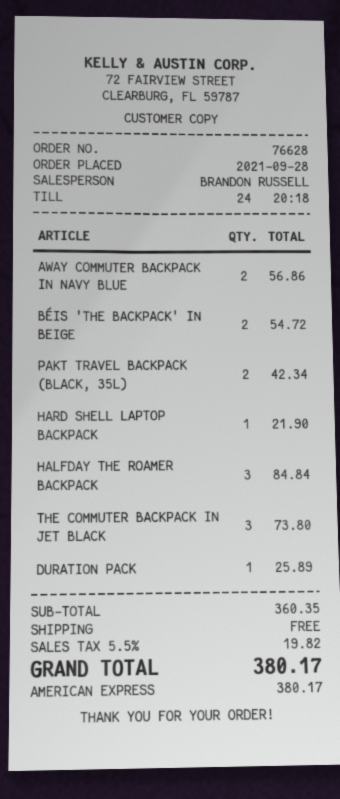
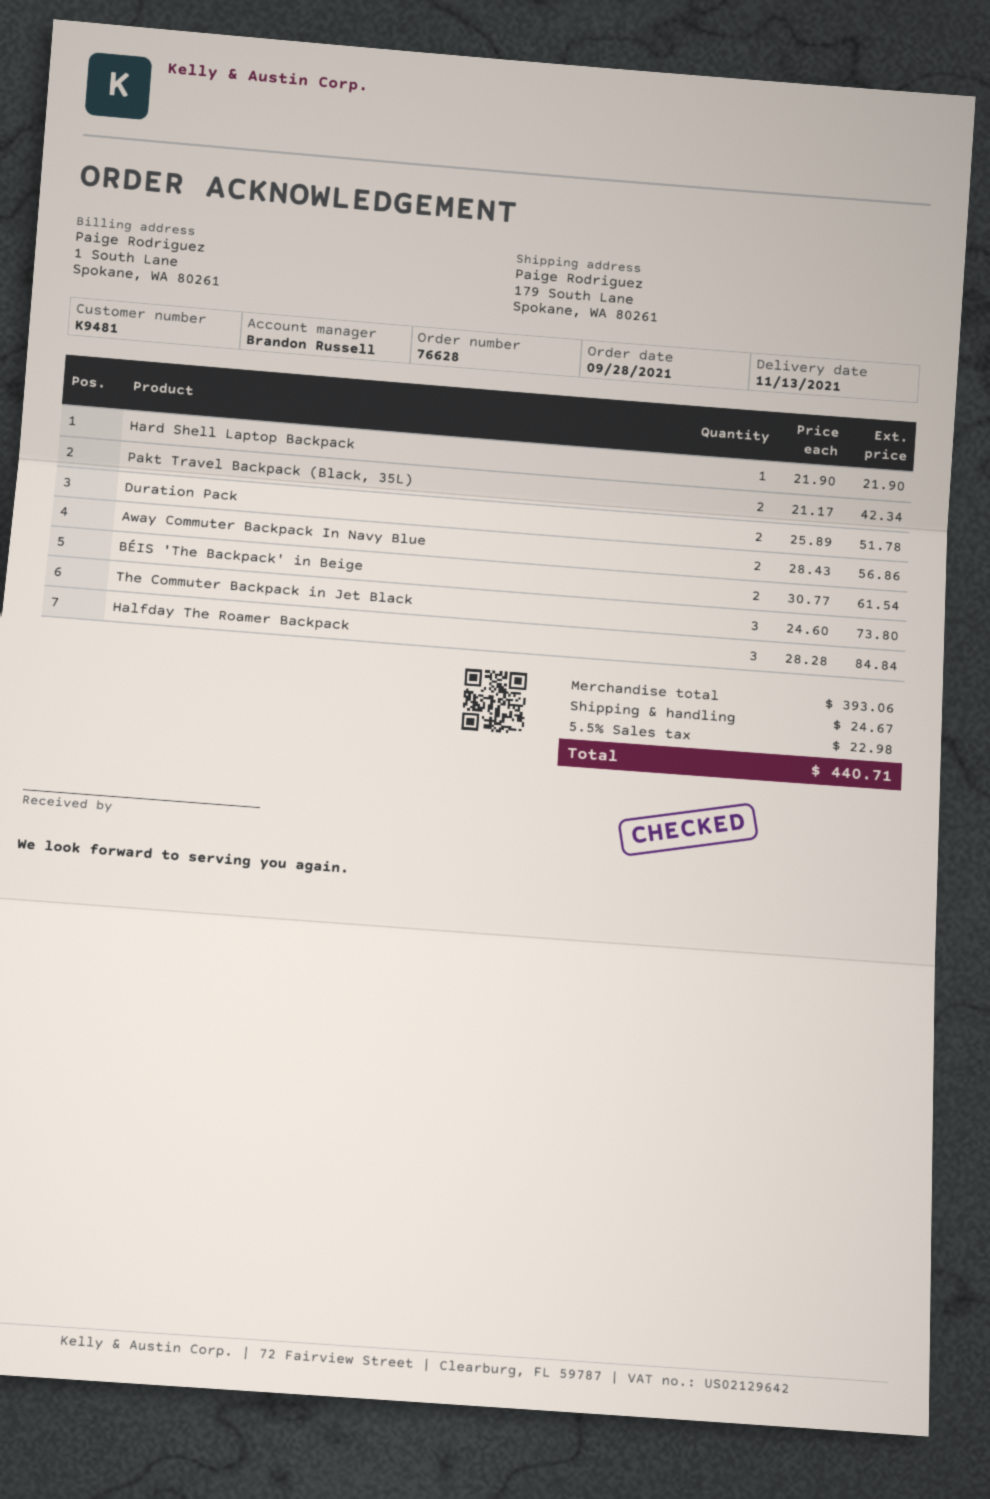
BÉIS 'THE BACKPACK' IN BEIGE: 2 for 54.72 -> 2 for 61.54
DURATION PACK: 1 for 25.89 -> 2 for 51.78
subtotal: 360.35 -> 393.06
shipping: 0.00 -> 24.67
tax: 5.5% = 19.82 -> 5.5% = 22.98
total: 380.17 -> 440.71

